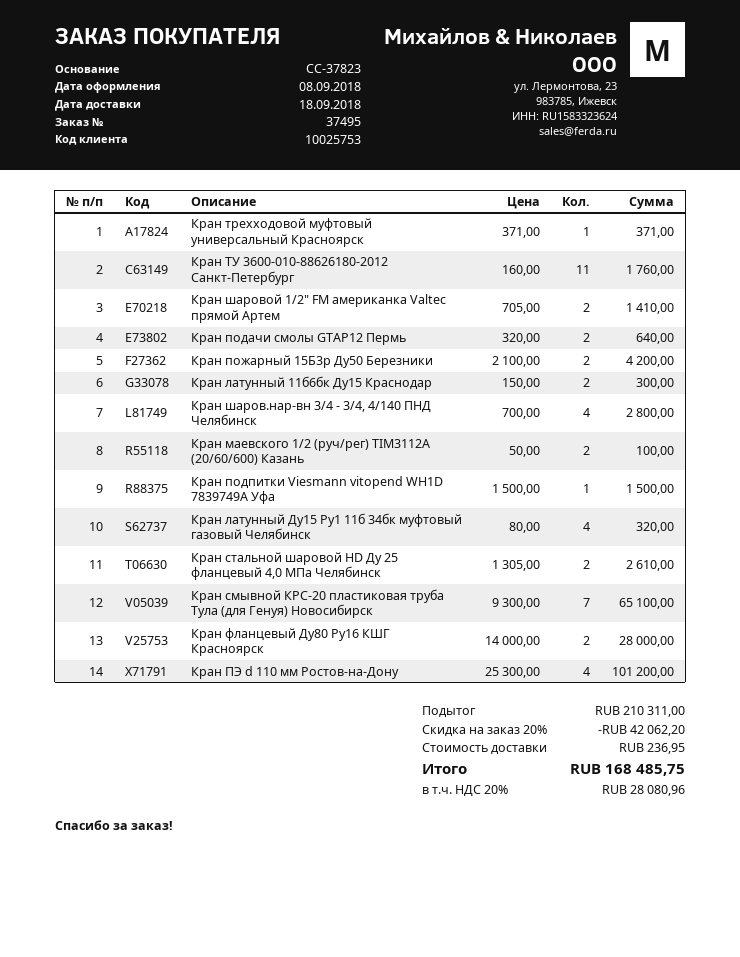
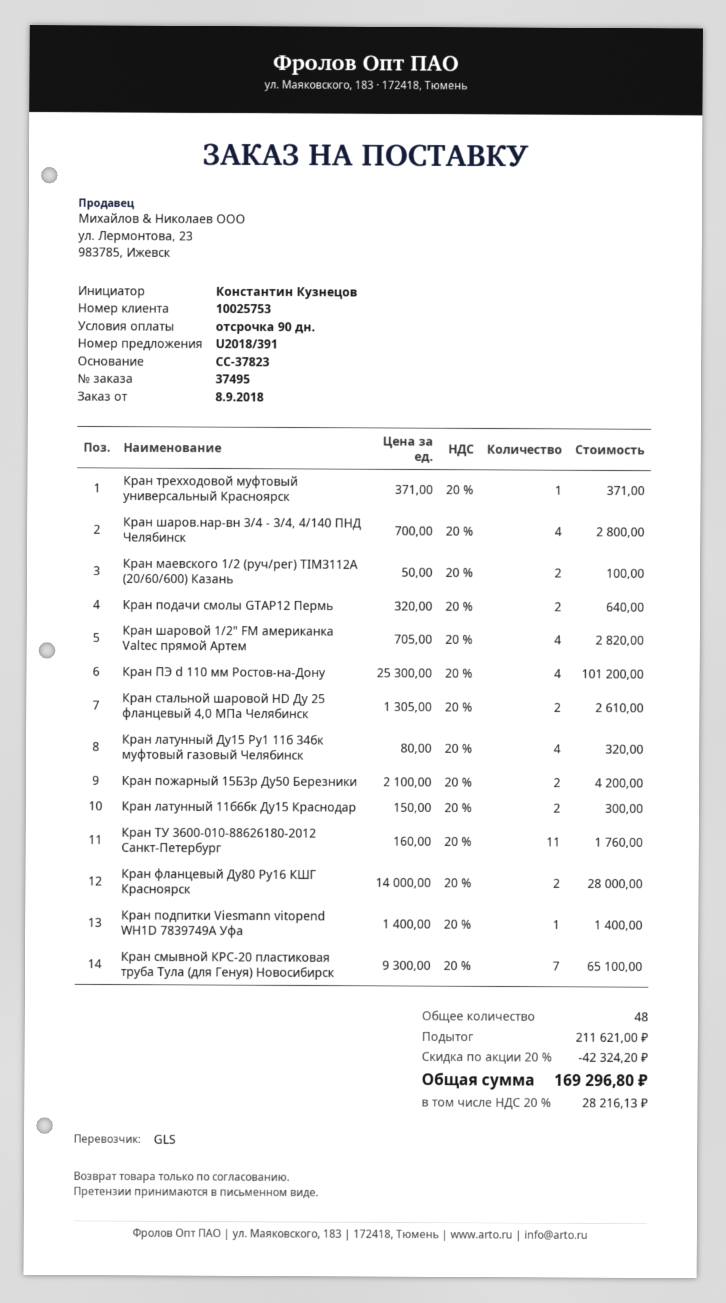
Кран шаровой 1/2" FM американка Valtec прямой Артем: 2 x 705.00 = 1410.00 -> 4 x 705.00 = 2820.00
Кран подпитки Viesmann vitopend WH1D 7839749A Уфа: 1 x 1500.00 = 1500.00 -> 1 x 1400.00 = 1400.00
subtotal: 210311.00 -> 211621.00
discount: 20% = 42062.20 -> 20% = 42324.20
shipping: 236.95 -> none
tax: 20% = 28080.96 -> 20% = 28216.13
total: 168485.75 -> 169296.80

